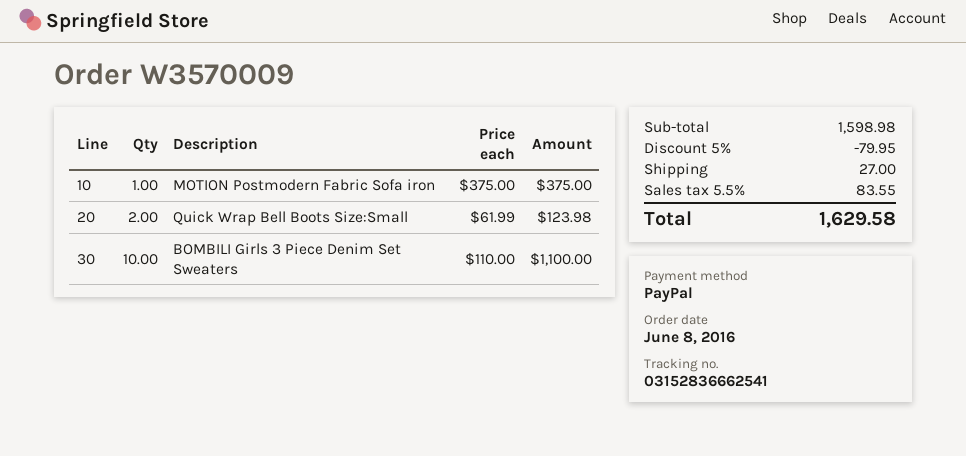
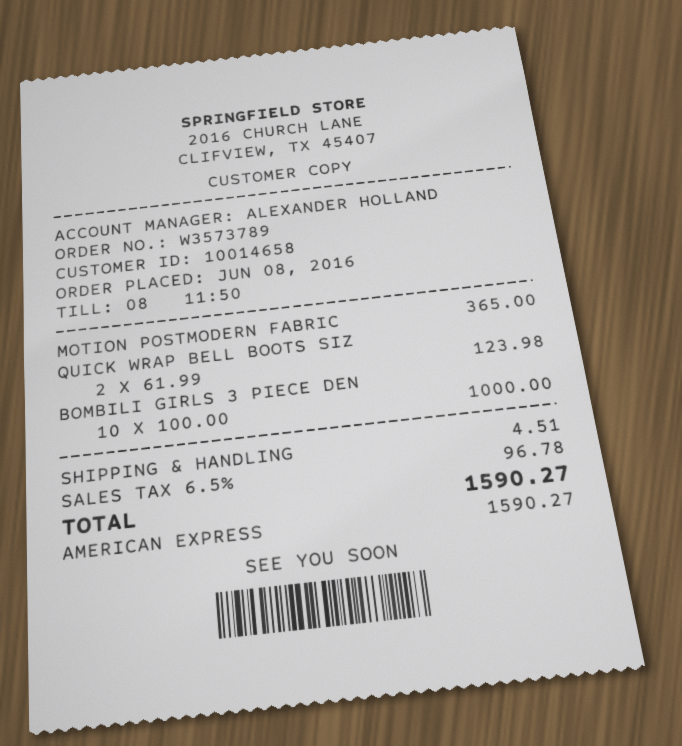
order number: W3570009 -> W3573789
payment method: PayPal -> American Express
MOTION Postmodern Fabric Sofa iron: 1 x 375.00 = 375.00 -> 1 x 365.00 = 365.00
BOMBILI Girls 3 Piece Denim Set Sweaters: 10 x 110.00 = 1100.00 -> 10 x 100.00 = 1000.00
discount: 5% = 79.95 -> none
shipping: 27.00 -> 4.51
tax: 5.5% = 83.55 -> 6.5% = 96.78
total: 1629.58 -> 1590.27

